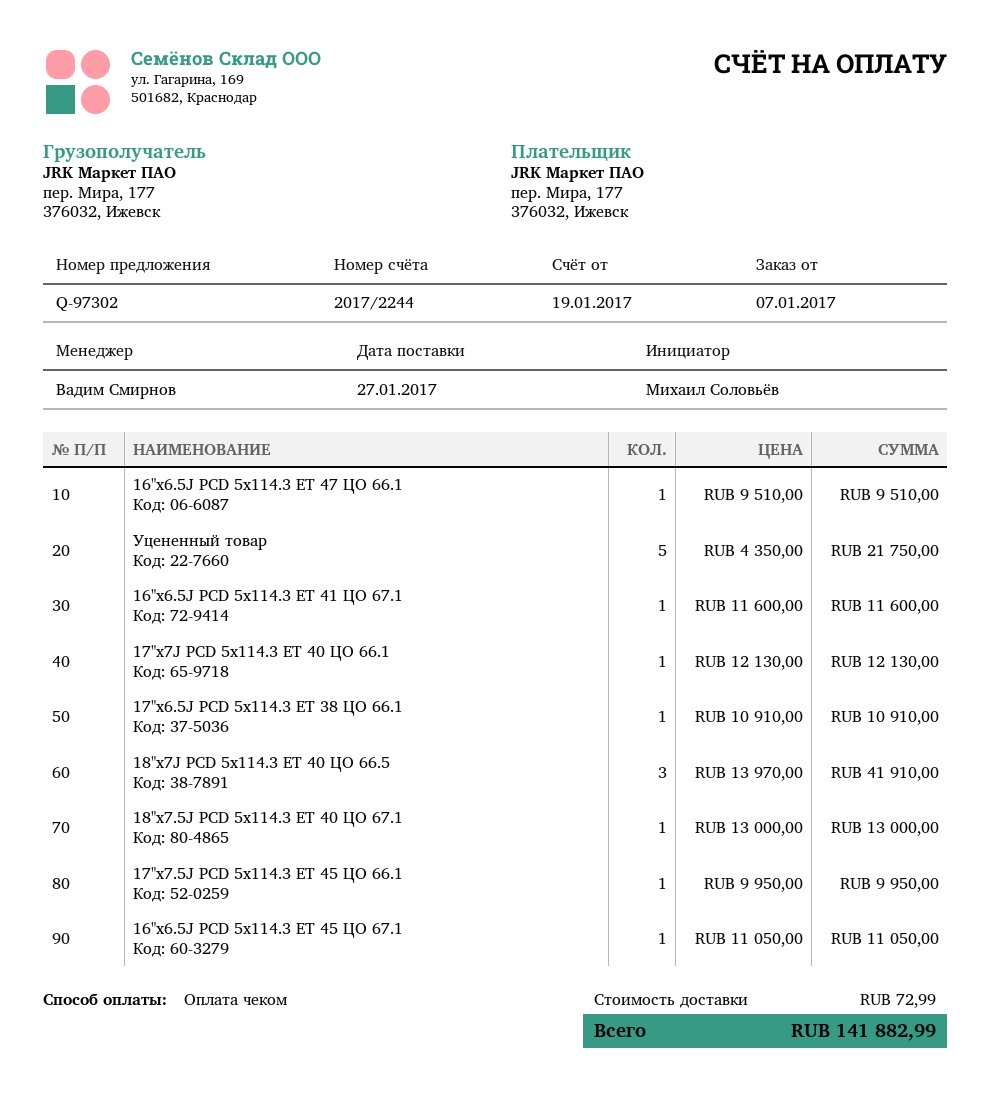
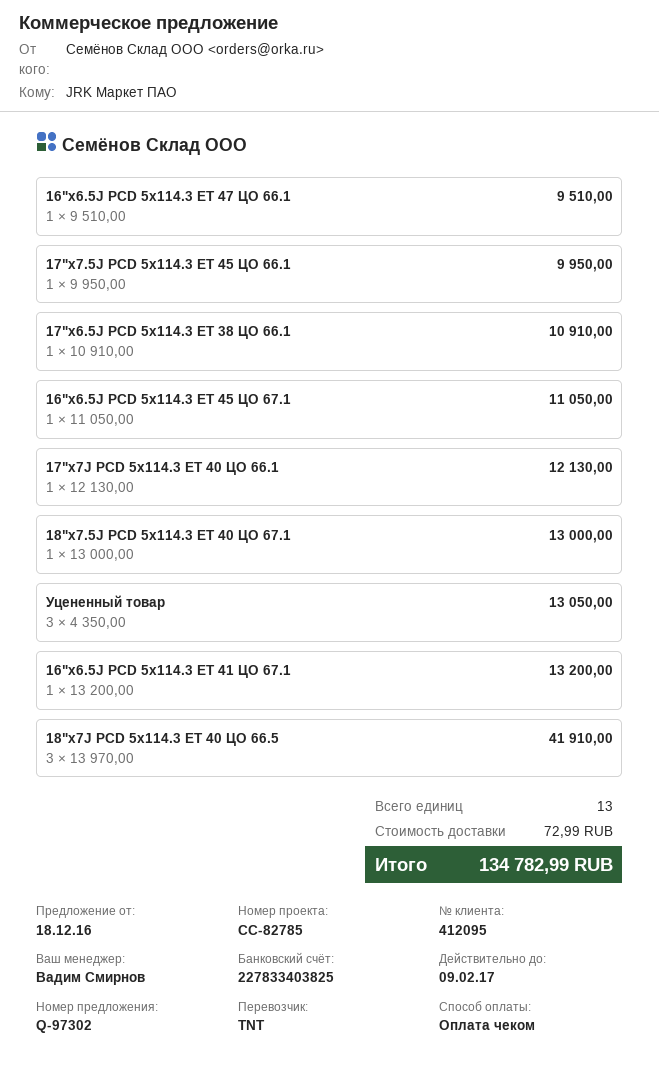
Уцененный товар: 5 x 4350.00 = 21750.00 -> 3 x 4350.00 = 13050.00
16"x6.5J PCD 5x114.3 ЕТ 41 ЦО 67.1: 1 x 11600.00 = 11600.00 -> 1 x 13200.00 = 13200.00
total: 141882.99 -> 134782.99

